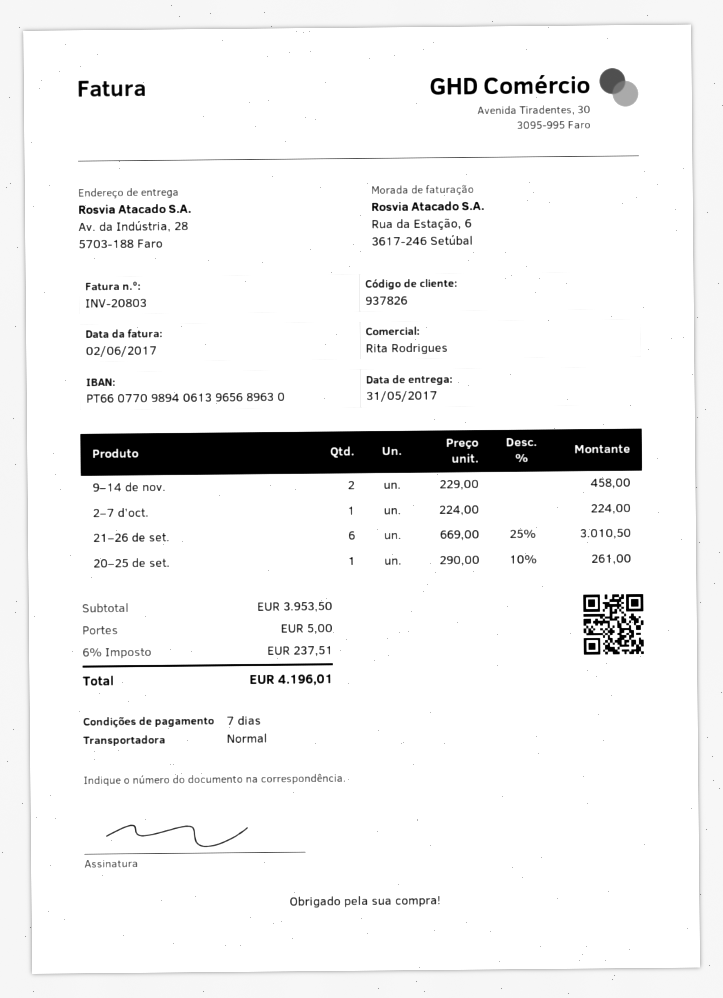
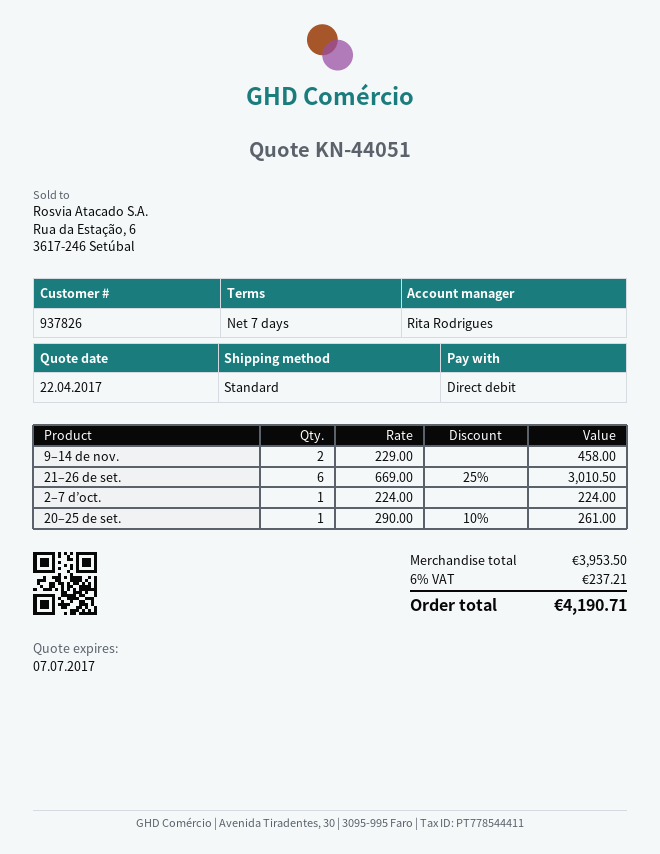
shipping: 5.00 -> none
tax: 6% = 237.51 -> 6% = 237.21
total: 4196.01 -> 4190.71

